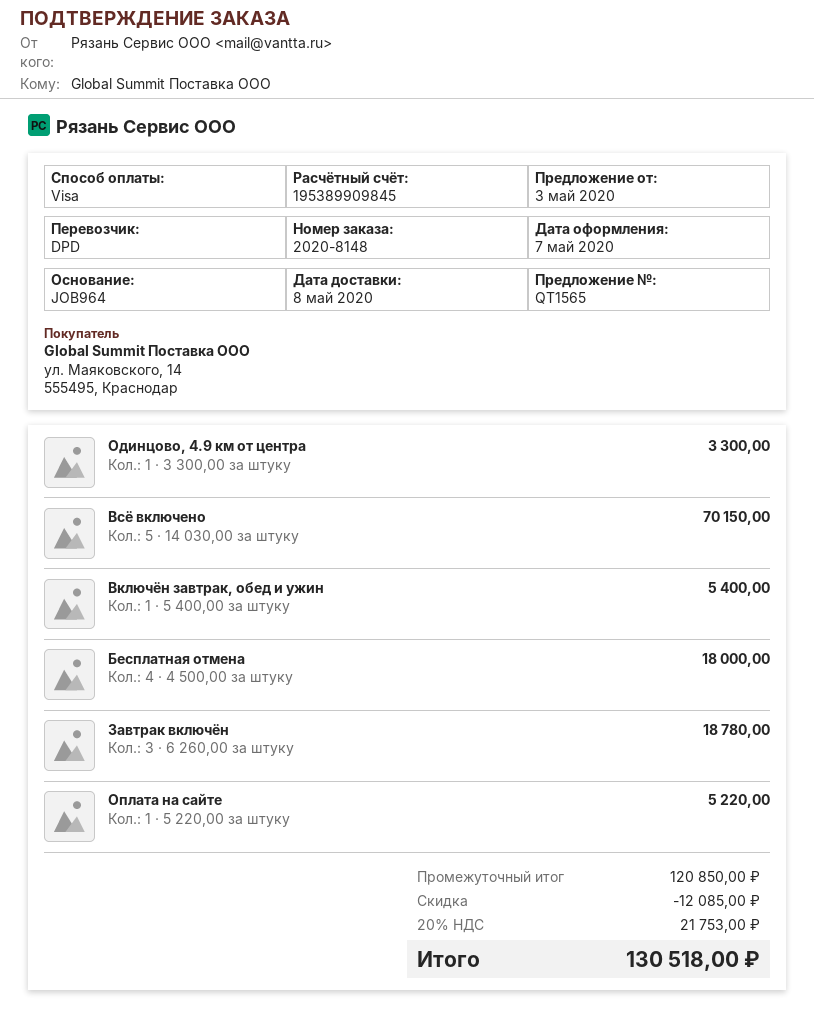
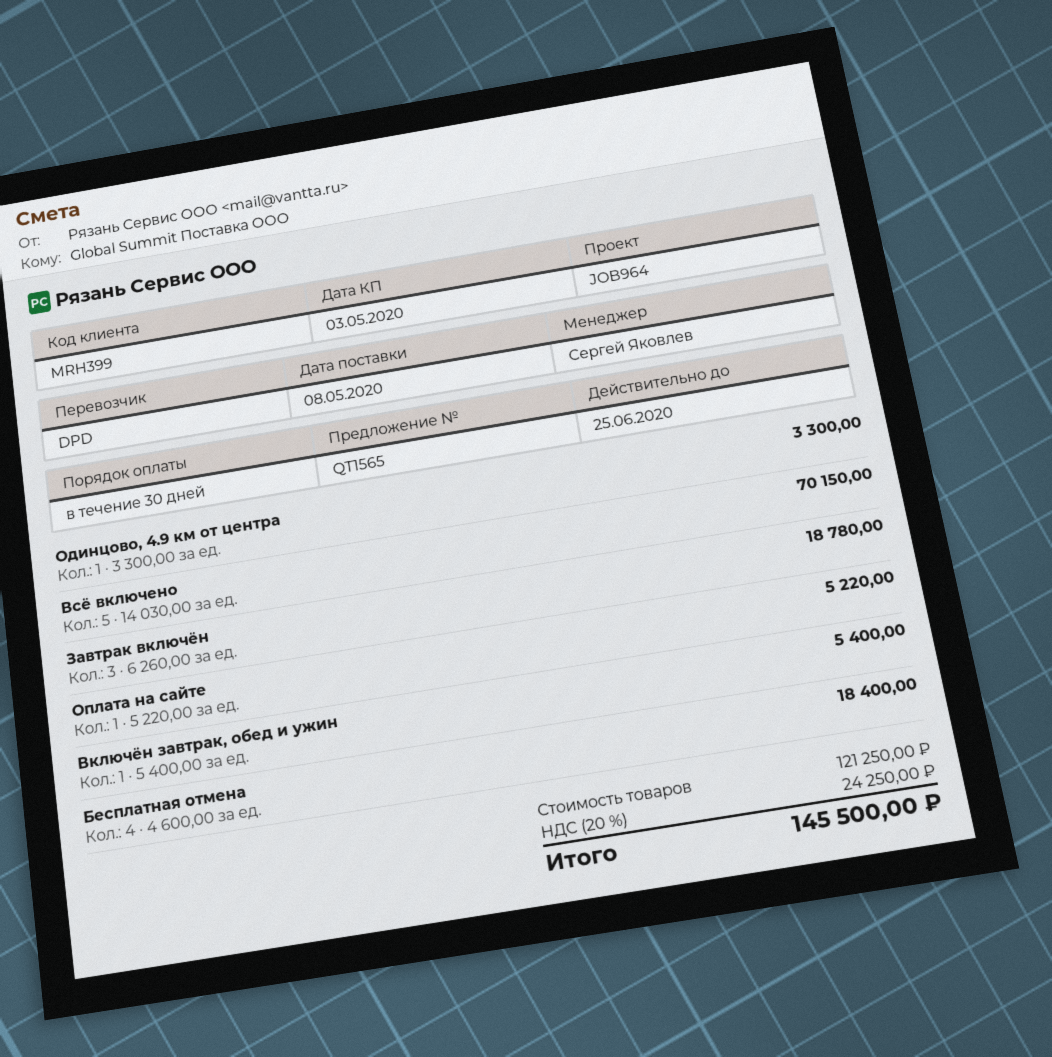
Бесплатная отмена: 4 x 4500.00 = 18000.00 -> 4 x 4600.00 = 18400.00
subtotal: 120850.00 -> 121250.00
discount: 12085.00 -> none
tax: 20% = 21753.00 -> 20% = 24250.00
total: 130518.00 -> 145500.00

